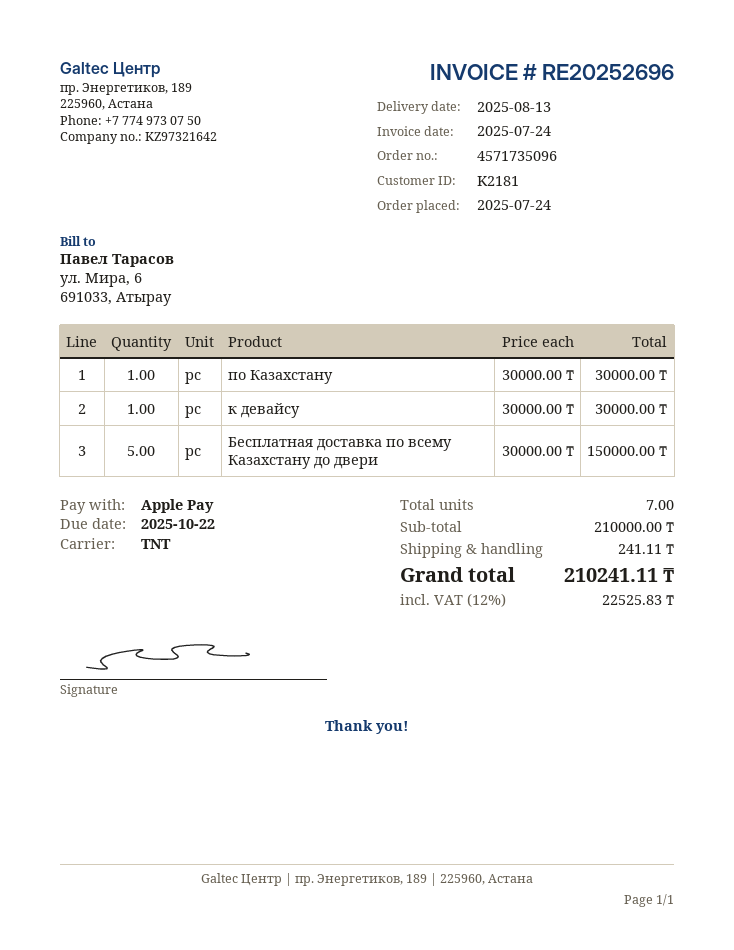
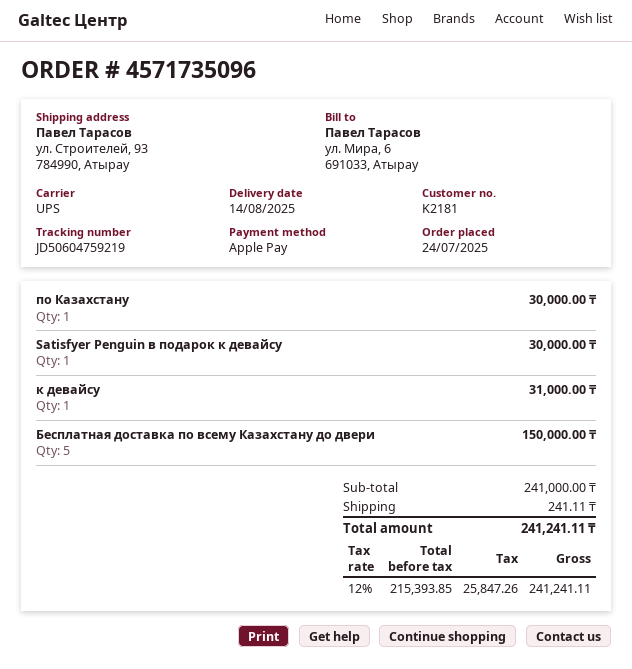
delivery date: 2025-08-13 -> 2025-08-14
shipping method: TNT -> UPS
к девайсу: 1 for 30000.00 -> 1 for 31000.00
Satisfyer Penguin в подарок к девайсу: none -> 1 for 30000.00
subtotal: 210000.00 -> 241000.00
tax: 12% = 22525.83 -> 12% = 25847.26
total: 210241.11 -> 241241.11

